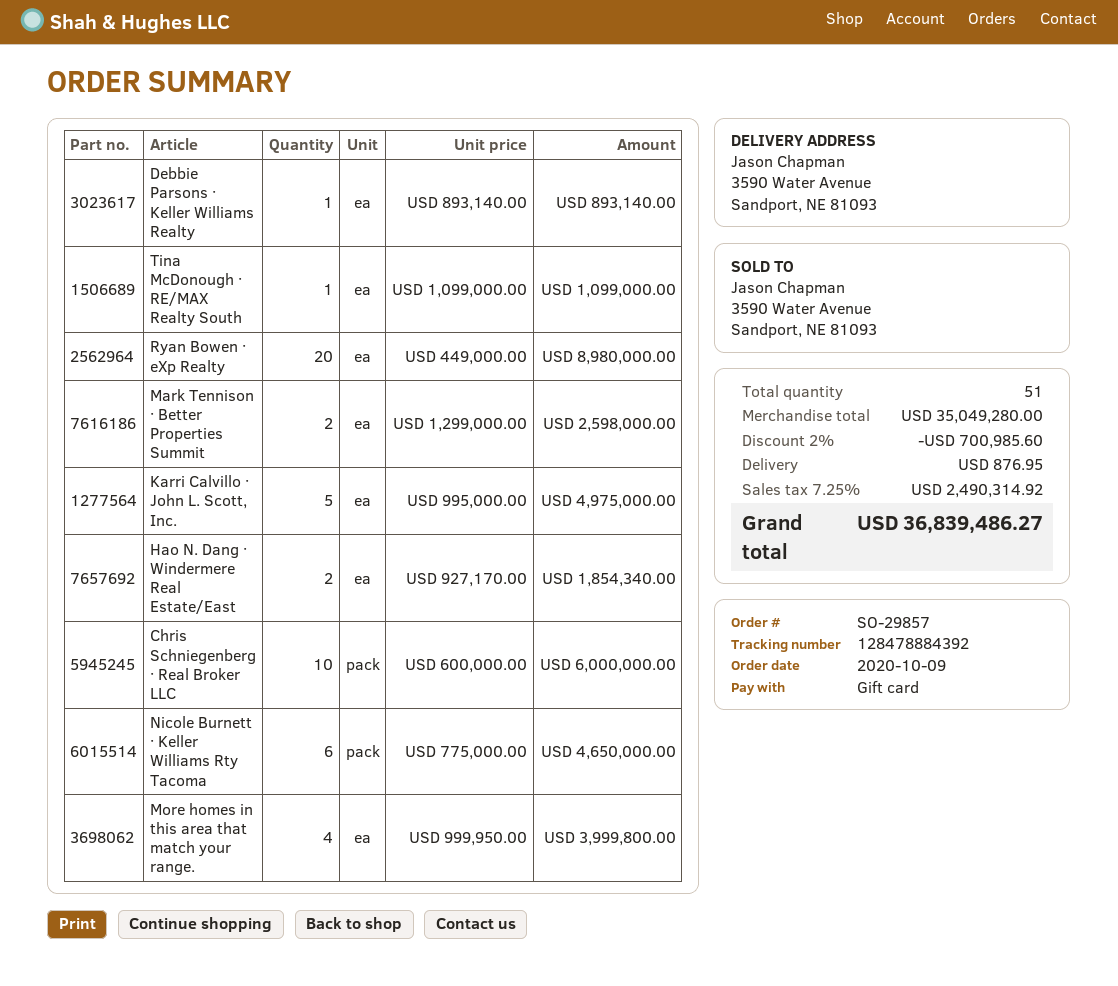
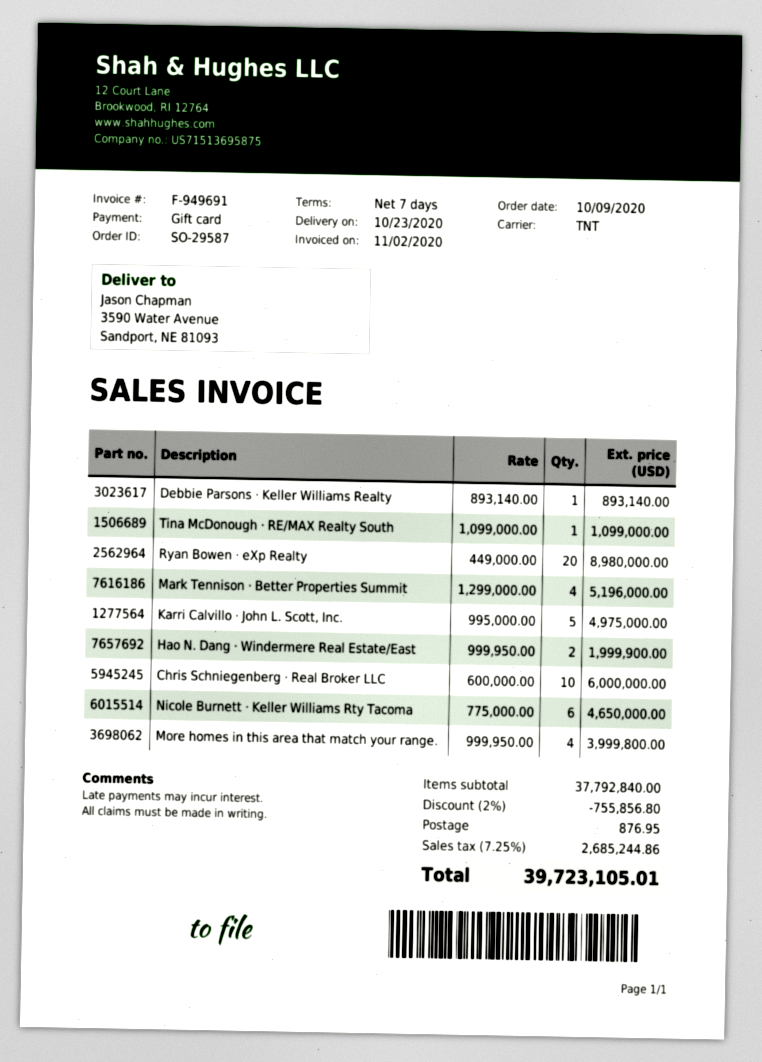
order number: SO-29857 -> SO-29587
Mark Tennison · Better Properties Summit: 2 x 1299000.00 = 2598000.00 -> 4 x 1299000.00 = 5196000.00
Hao N. Dang · Windermere Real Estate/East: 2 x 927170.00 = 1854340.00 -> 2 x 999950.00 = 1999900.00
subtotal: 35049280.00 -> 37792840.00
discount: 2% = 700985.60 -> 2% = 755856.80
tax: 7.25% = 2490314.92 -> 7.25% = 2685244.86
total: 36839486.27 -> 39723105.01

